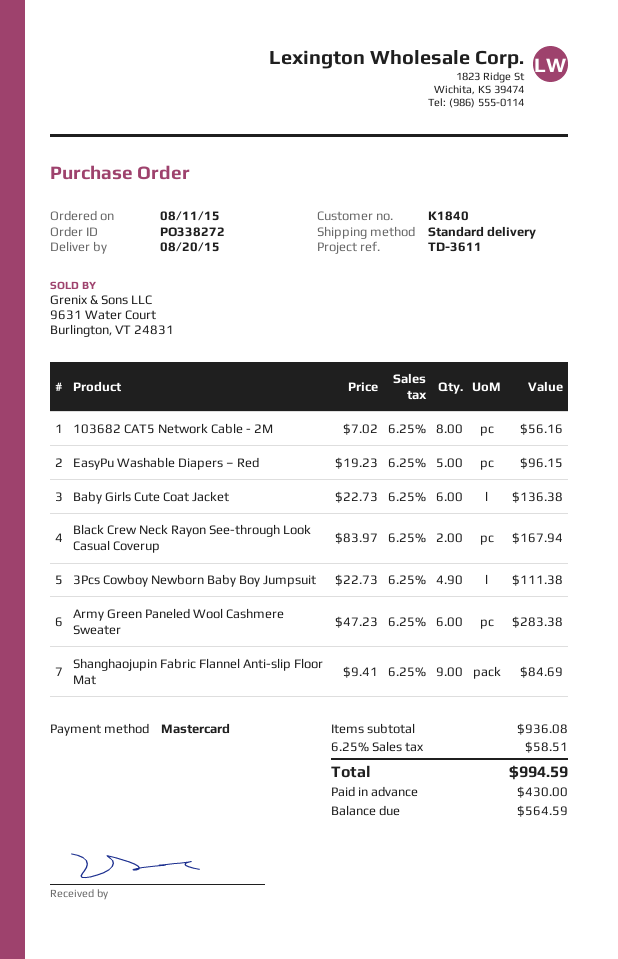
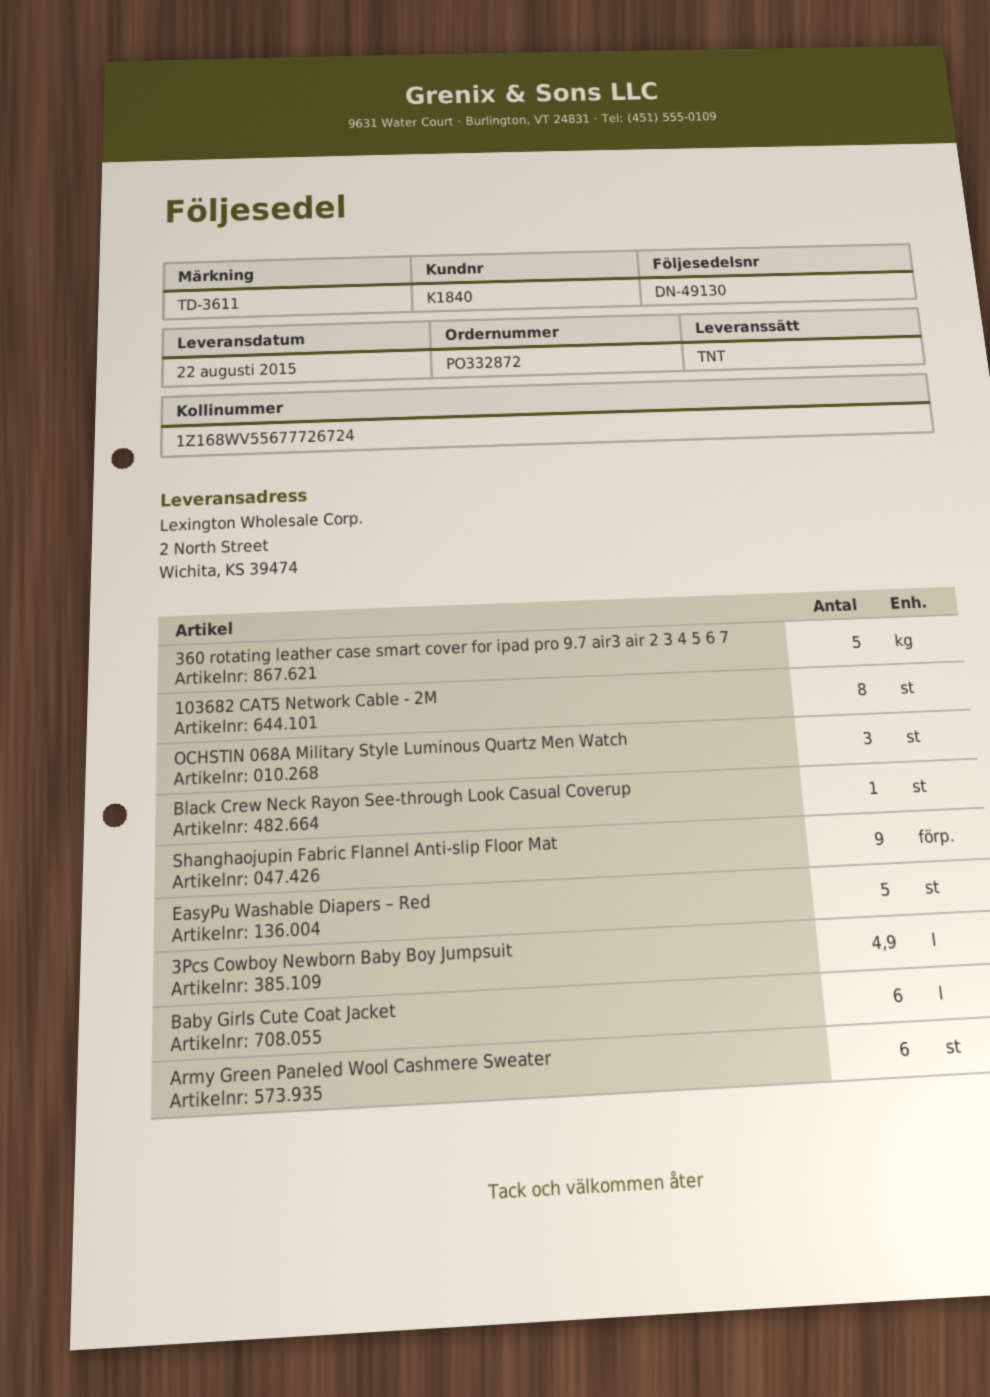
order number: PO338272 -> PO332872
delivery date: 2015-08-20 -> 2015-08-22
shipping method: standard -> TNT
Black Crew Neck Rayon See-through Look Casual Coverup: 2 -> 1
360 rotating leather case smart cover for ipad pro 9.7 air3 air 2 3 4 5 6 7: none -> 5
OCHSTIN 068A Military Style Luminous Quartz Men Watch: none -> 3

